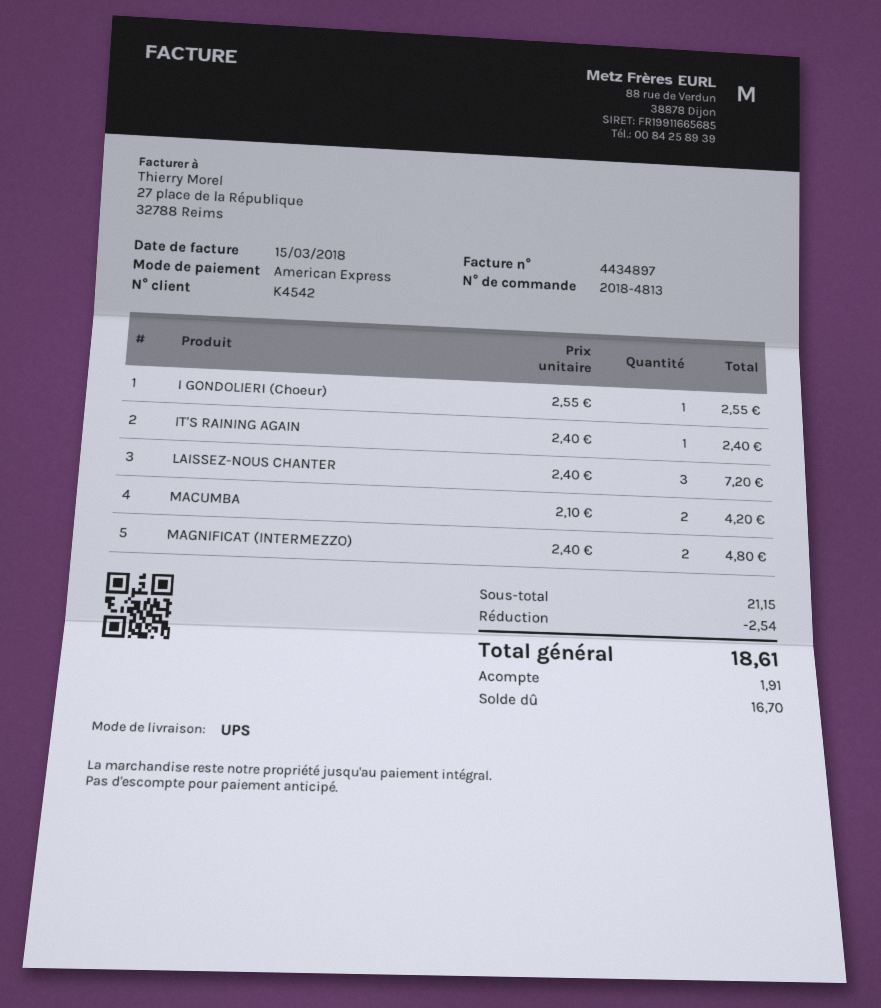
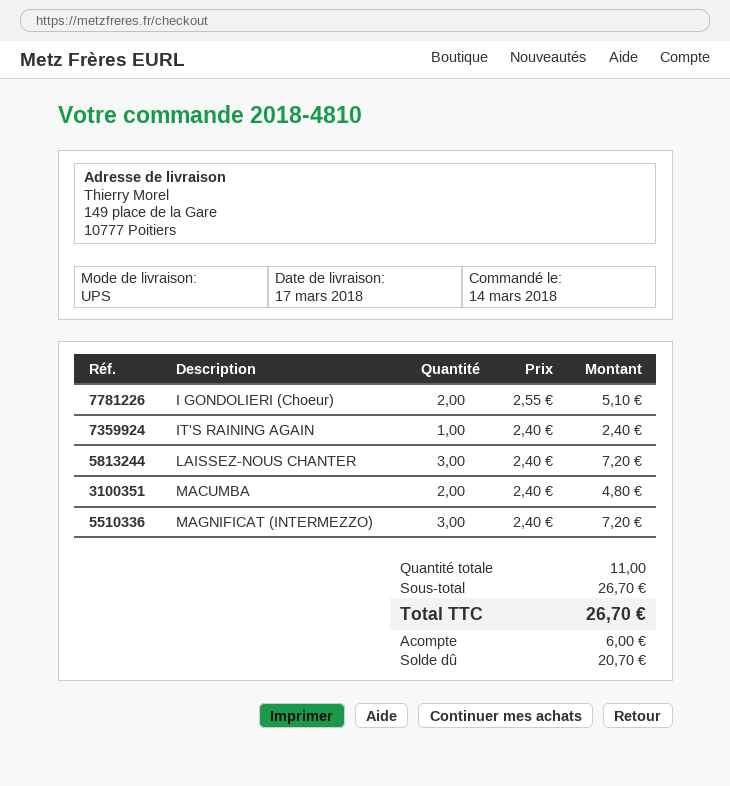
order number: 2018-4813 -> 2018-4810
I GONDOLIERI (Choeur): 1 x 2.55 = 2.55 -> 2 x 2.55 = 5.10
MACUMBA: 2 x 2.10 = 4.20 -> 2 x 2.40 = 4.80
MAGNIFICAT (INTERMEZZO): 2 x 2.40 = 4.80 -> 3 x 2.40 = 7.20
subtotal: 21.15 -> 26.70
discount: 2.54 -> none
total: 18.61 -> 26.70
deposit: 1.91 -> 6.00
balance: 16.70 -> 20.70

